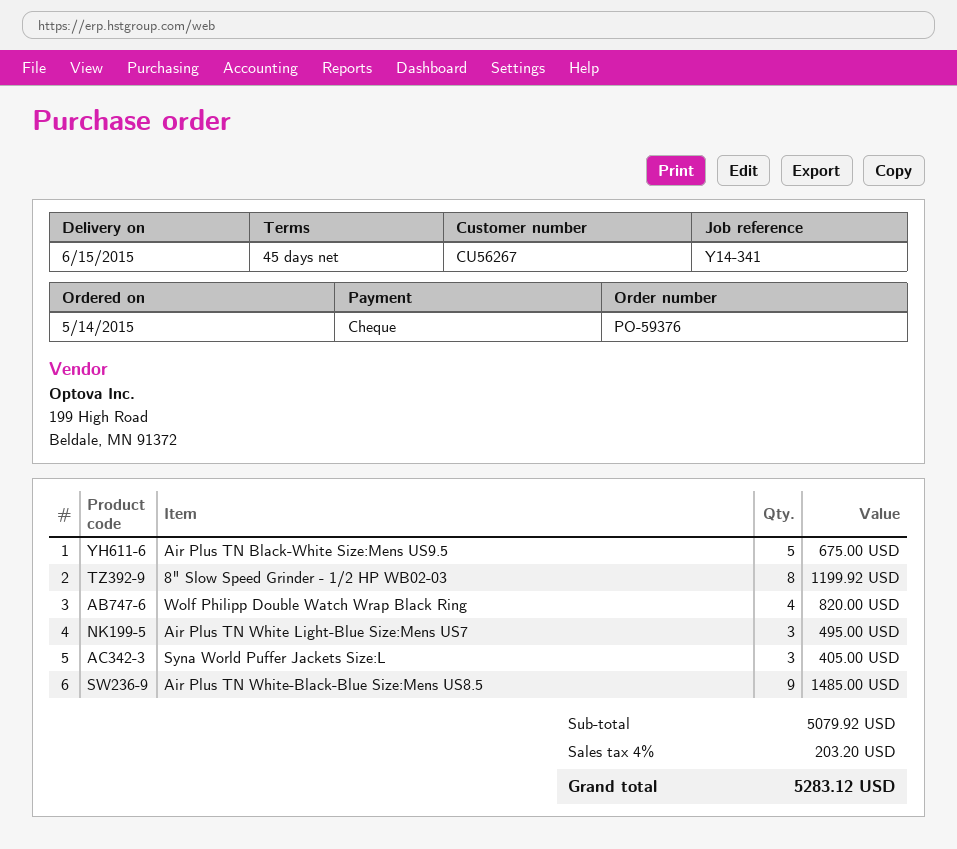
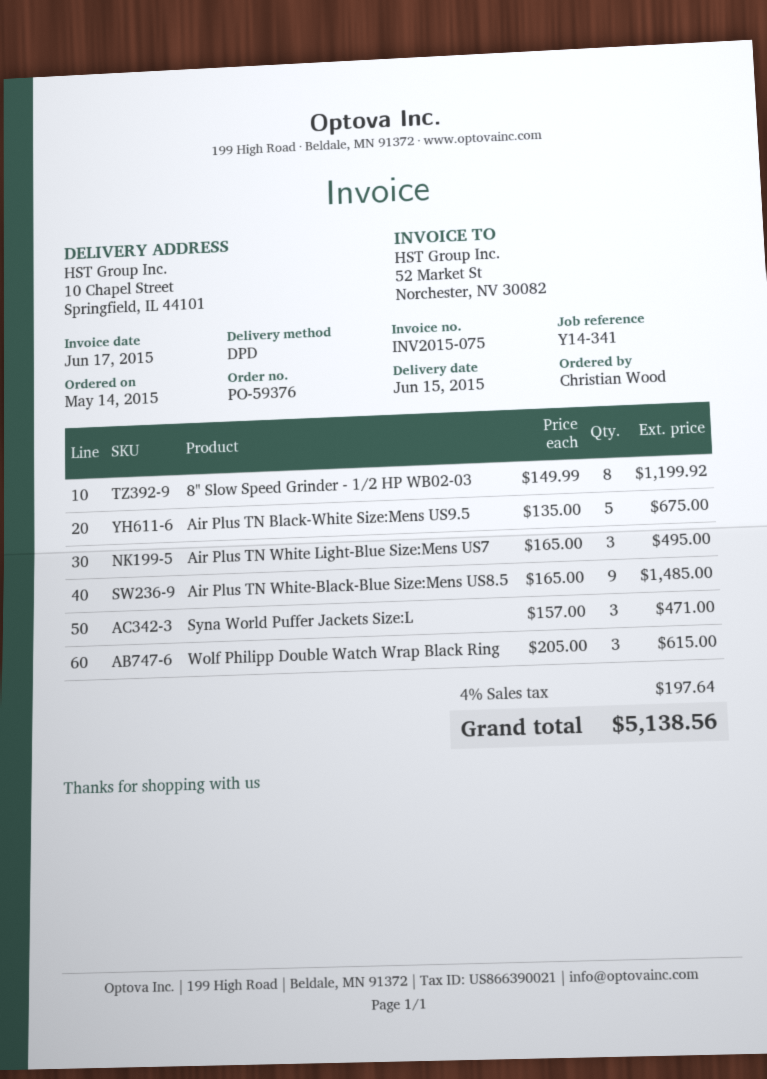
Wolf Philipp Double Watch Wrap Black Ring: 4 for 820.00 -> 3 for 615.00
Syna World Puffer Jackets Size:L: 3 for 405.00 -> 3 for 471.00
tax: 4% = 203.20 -> 4% = 197.64
total: 5283.12 -> 5138.56

